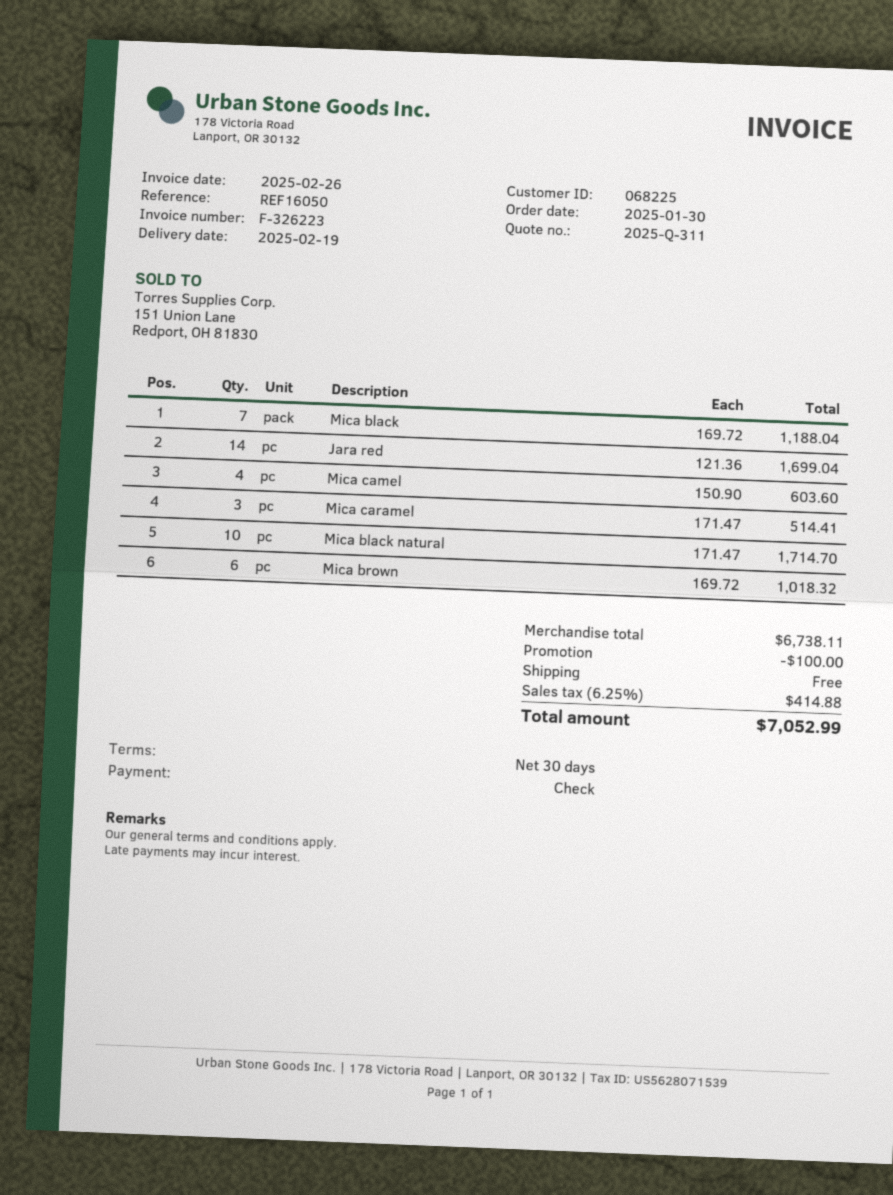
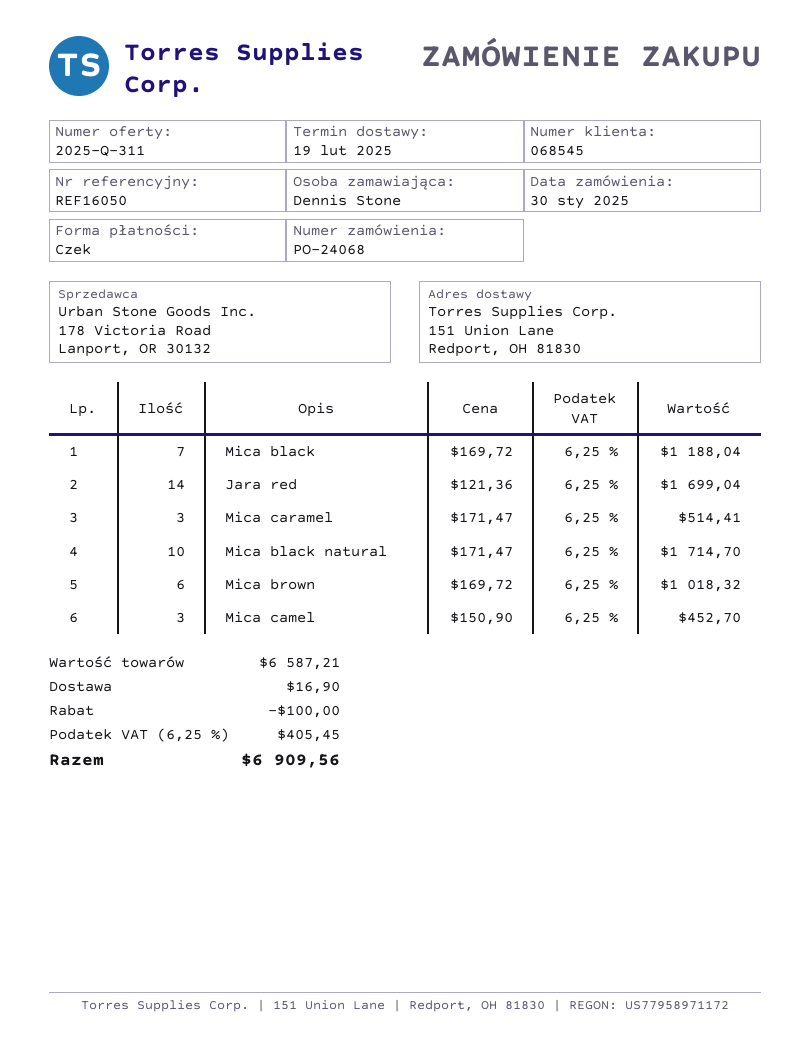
customer number: 068225 -> 068545
Mica camel: 4 x 150.90 = 603.60 -> 3 x 150.90 = 452.70
subtotal: 6738.11 -> 6587.21
shipping: 0.00 -> 16.90
tax: 6.25% = 414.88 -> 6.25% = 405.45
total: 7052.99 -> 6909.56

